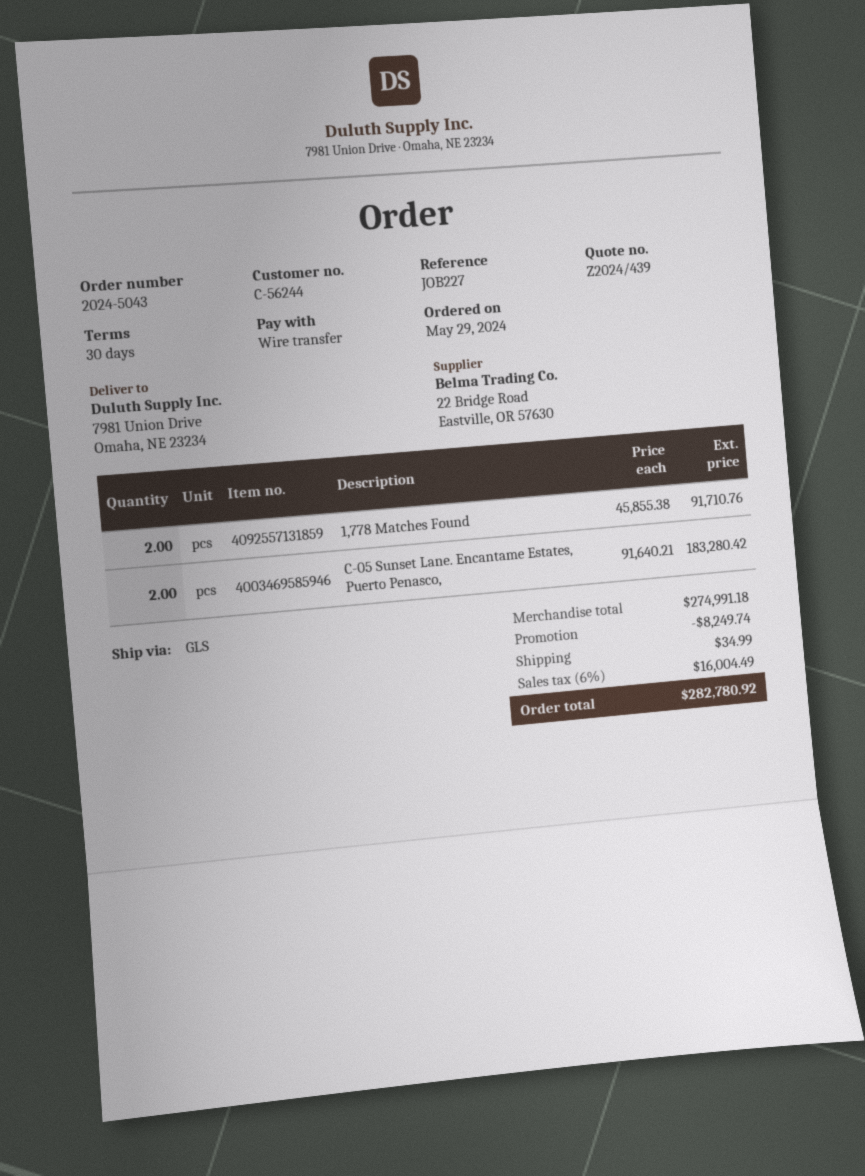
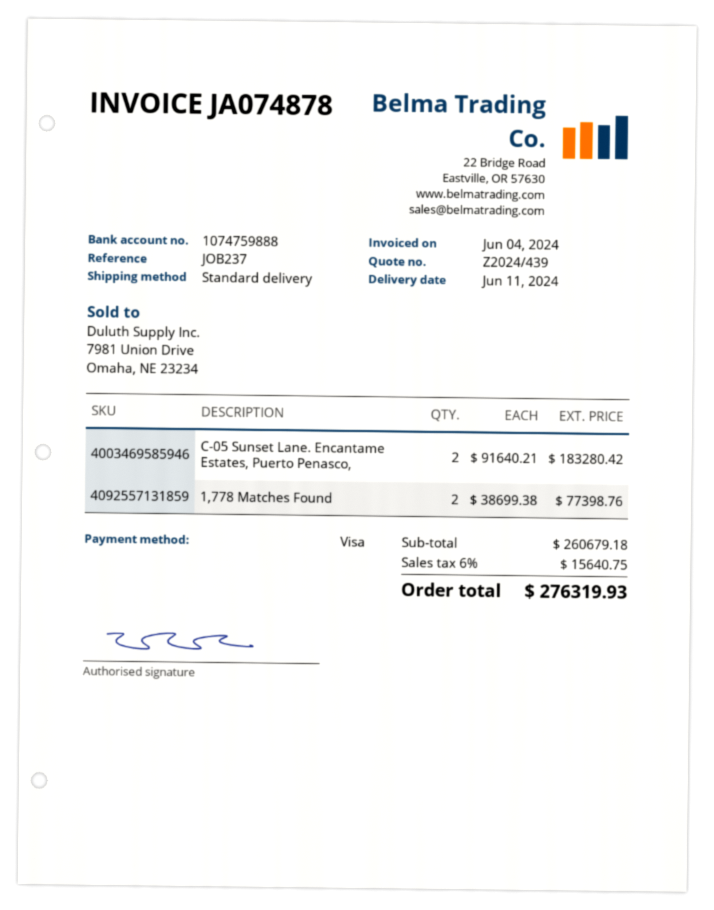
reference: JOB227 -> JOB237
payment method: bank transfer -> Visa
shipping method: GLS -> standard
1,778 Matches Found: 2 x 45855.38 = 91710.76 -> 2 x 38699.38 = 77398.76
subtotal: 274991.18 -> 260679.18
discount: 8249.74 -> none
shipping: 34.99 -> none
tax: 6% = 16004.49 -> 6% = 15640.75
total: 282780.92 -> 276319.93

